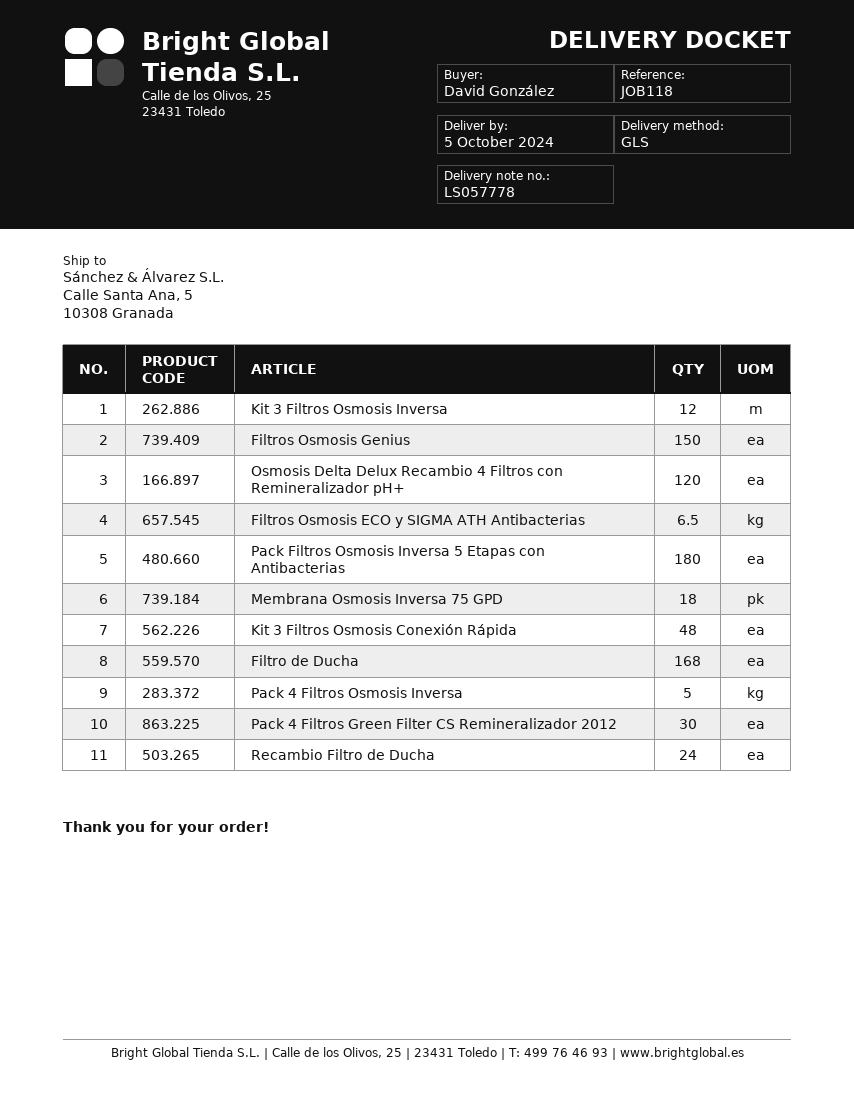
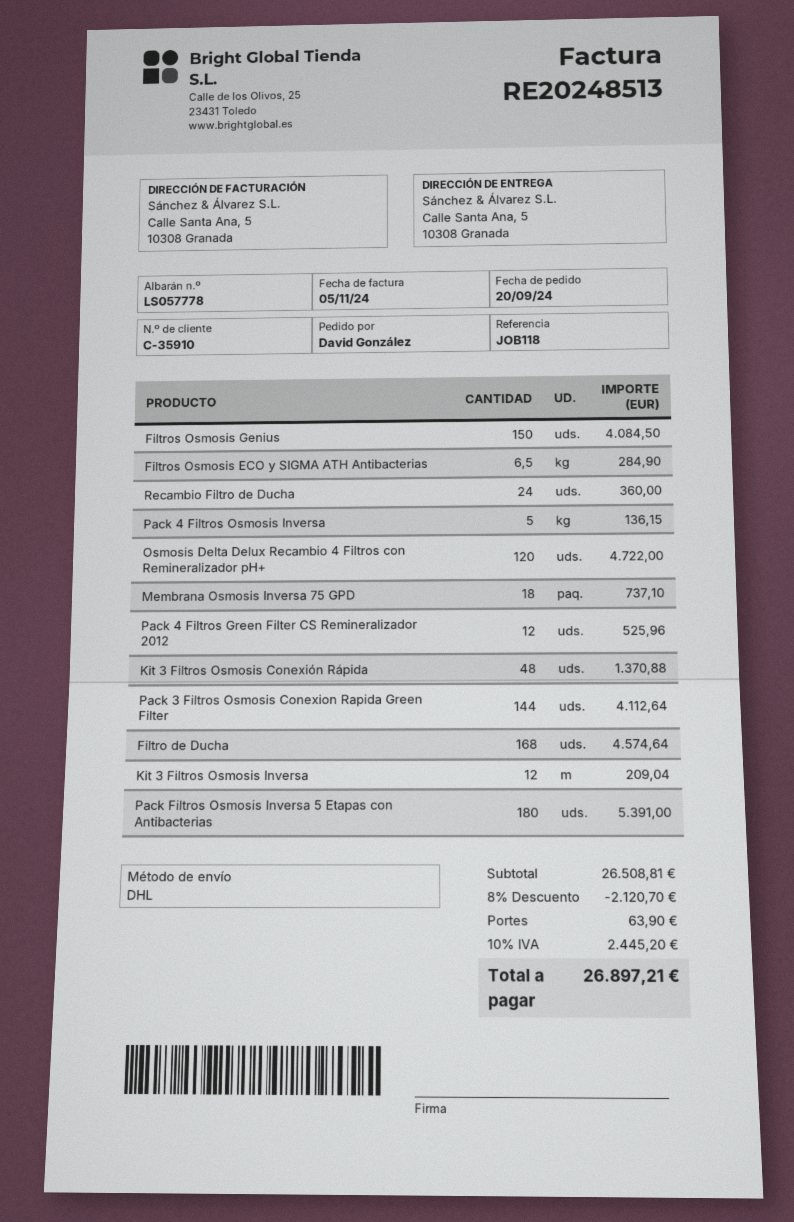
shipping method: GLS -> DHL
Pack 4 Filtros Green Filter CS Remineralizador 2012: 30 -> 12
Pack 3 Filtros Osmosis Conexion Rapida Green Filter: none -> 144

